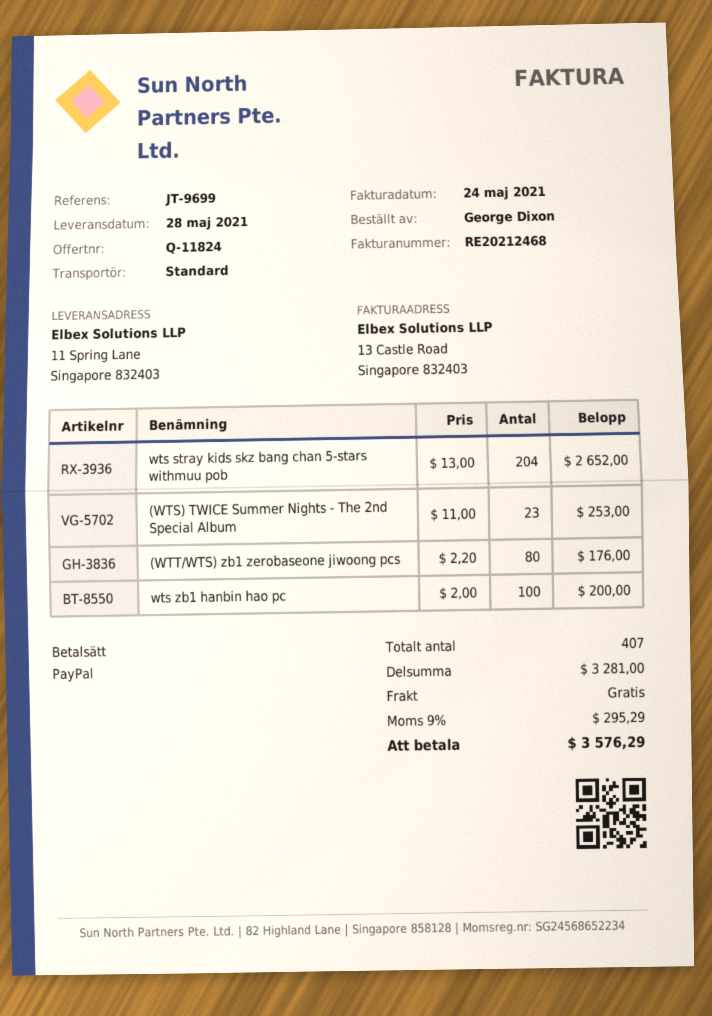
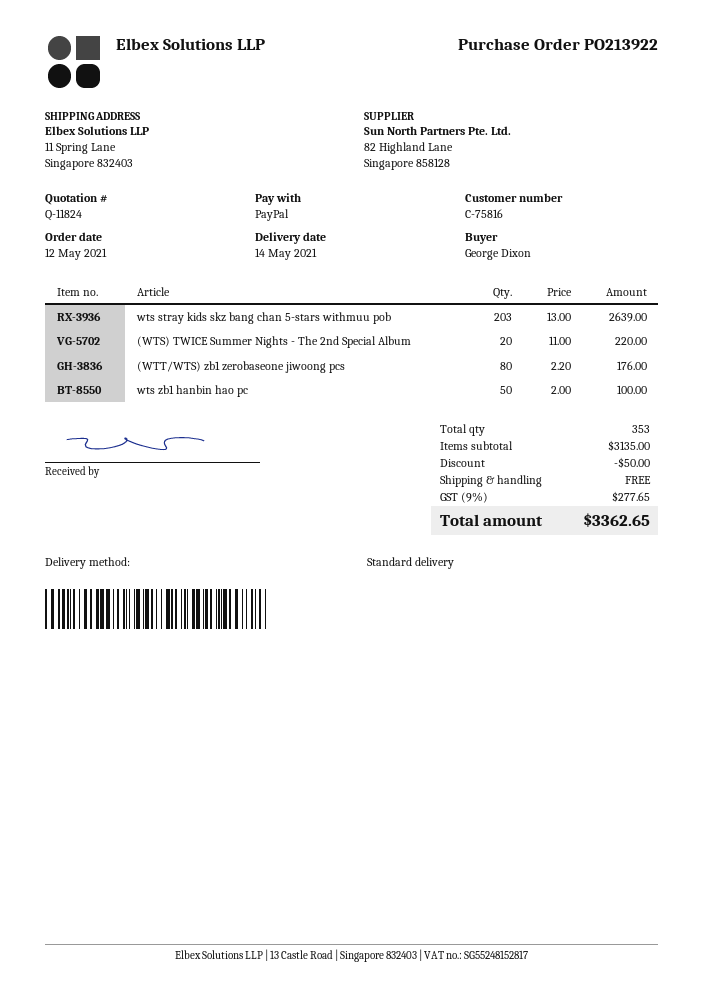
delivery date: 2021-05-28 -> 2021-05-14
wts stray kids skz bang chan 5-stars withmuu pob: 204 x 13.00 = 2652.00 -> 203 x 13.00 = 2639.00
(WTS) TWICE Summer Nights - The 2nd Special Album: 23 x 11.00 = 253.00 -> 20 x 11.00 = 220.00
wts zb1 hanbin hao pc: 100 x 2.00 = 200.00 -> 50 x 2.00 = 100.00
total quantity: 407 -> 353
subtotal: 3281.00 -> 3135.00
discount: none -> 50.00
tax: 9% = 295.29 -> 9% = 277.65
total: 3576.29 -> 3362.65

